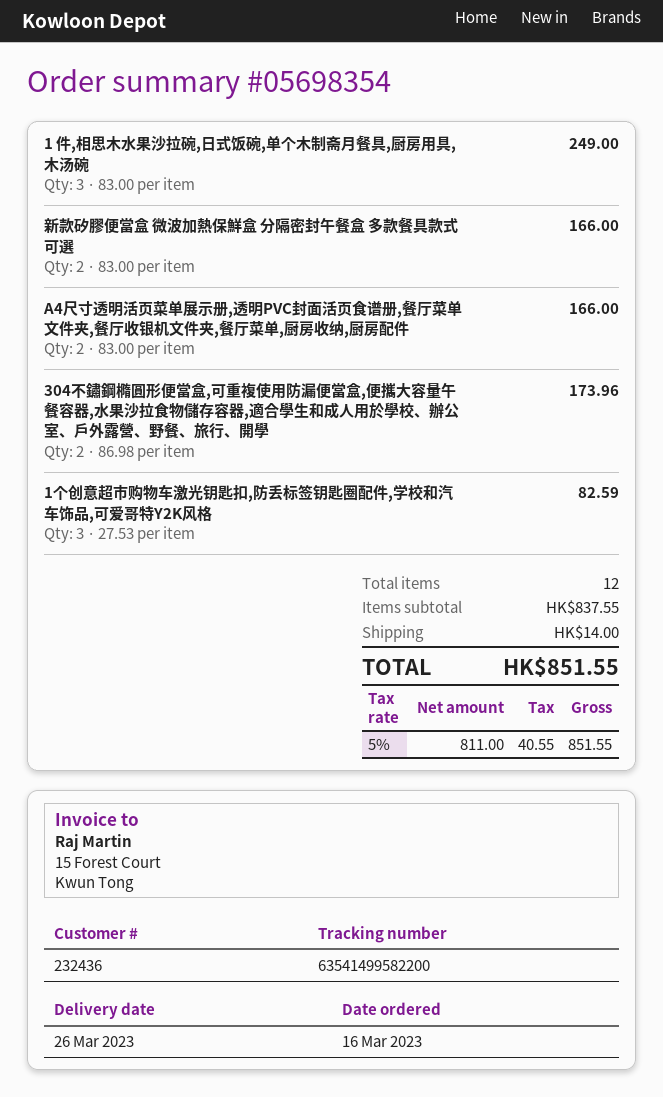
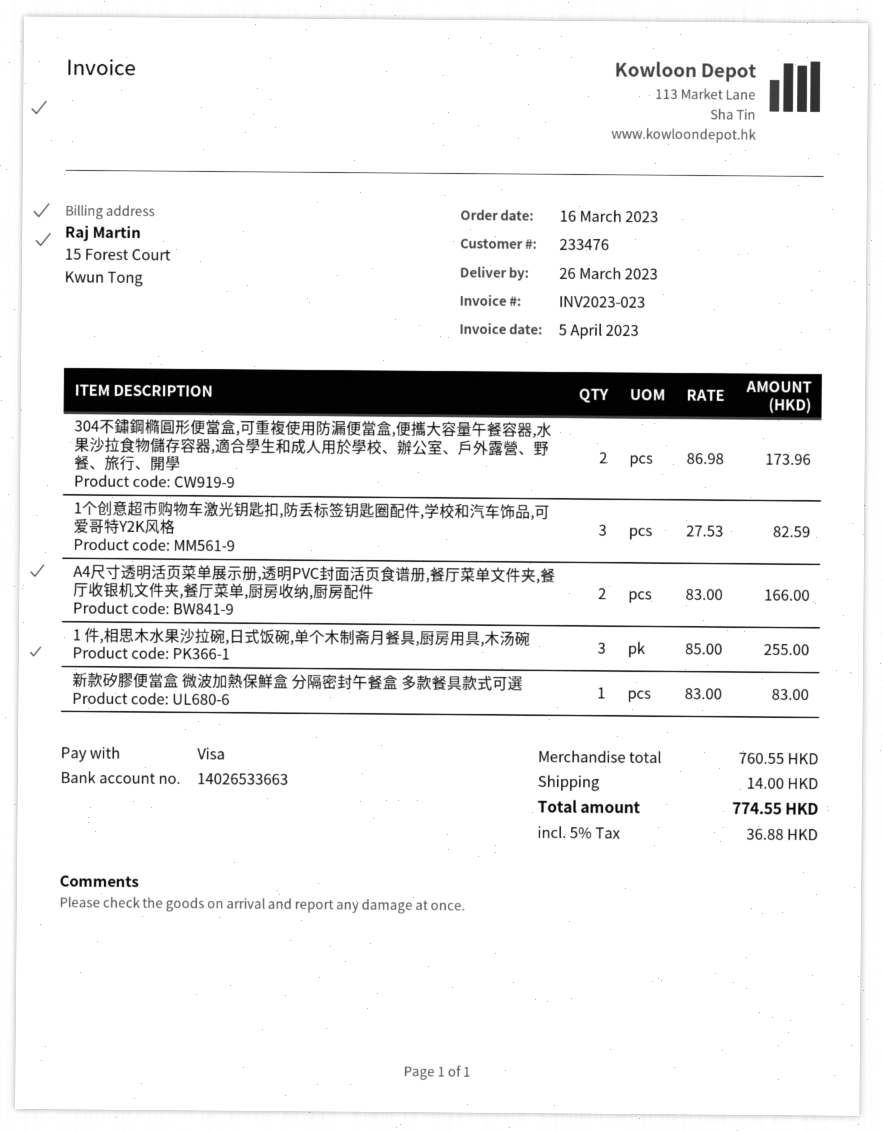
customer number: 232436 -> 233476
1 件,相思木水果沙拉碗,日式饭碗,单个木制斋月餐具,厨房用具,木汤碗: 3 x 83.00 = 249.00 -> 3 x 85.00 = 255.00
新款矽膠便當盒 微波加熱保鮮盒 分隔密封午餐盒 多款餐具款式可選: 2 x 83.00 = 166.00 -> 1 x 83.00 = 83.00
subtotal: 837.55 -> 760.55
tax: 5% = 40.55 -> 5% = 36.88
total: 851.55 -> 774.55

